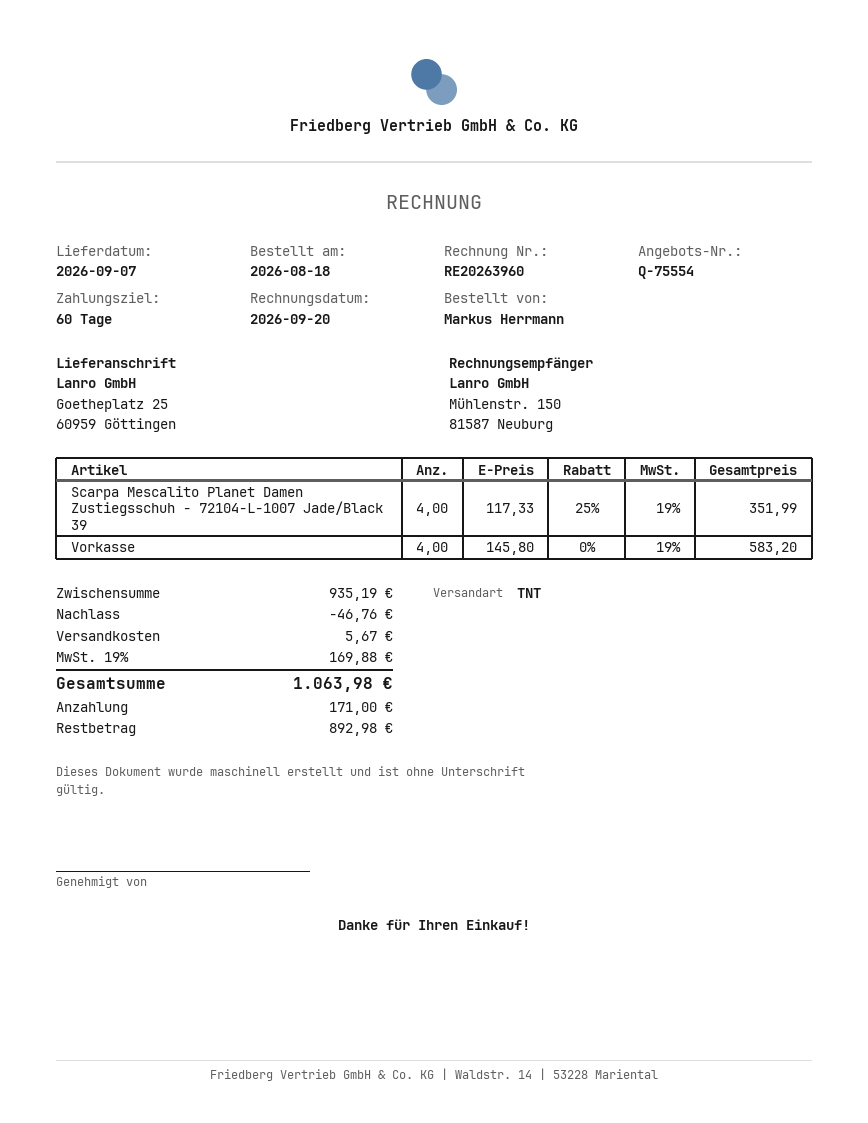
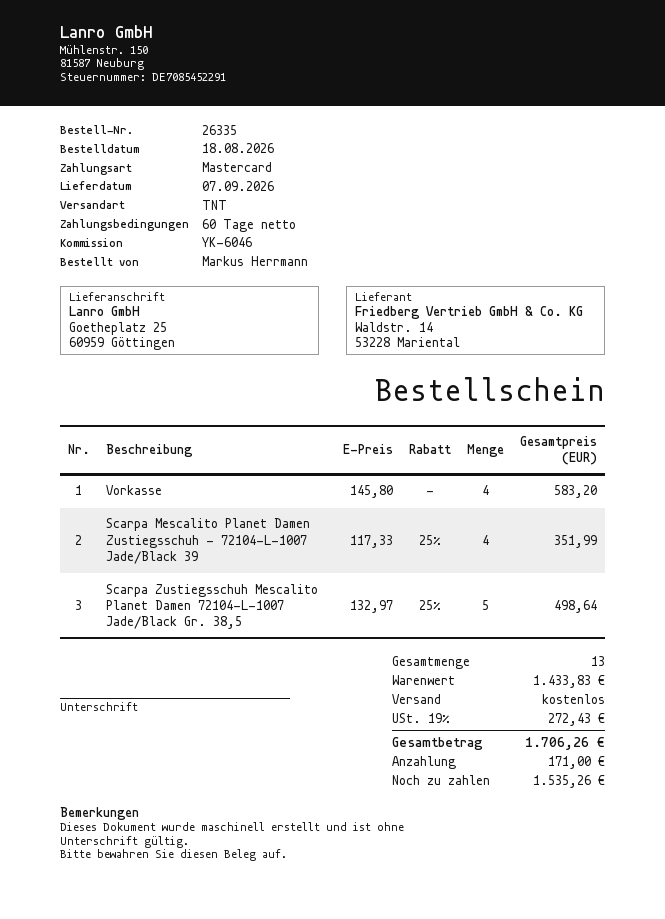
Scarpa Zustiegsschuh Mescalito Planet Damen 72104-L-1007 Jade/Black Gr. 38,5: none -> 5 x 132.97 - 25% = 498.64
subtotal: 935.19 -> 1433.83
discount: 46.76 -> none
shipping: 5.67 -> 0.00
tax: 19% = 169.88 -> 19% = 272.43
total: 1063.98 -> 1706.26
balance: 892.98 -> 1535.26

